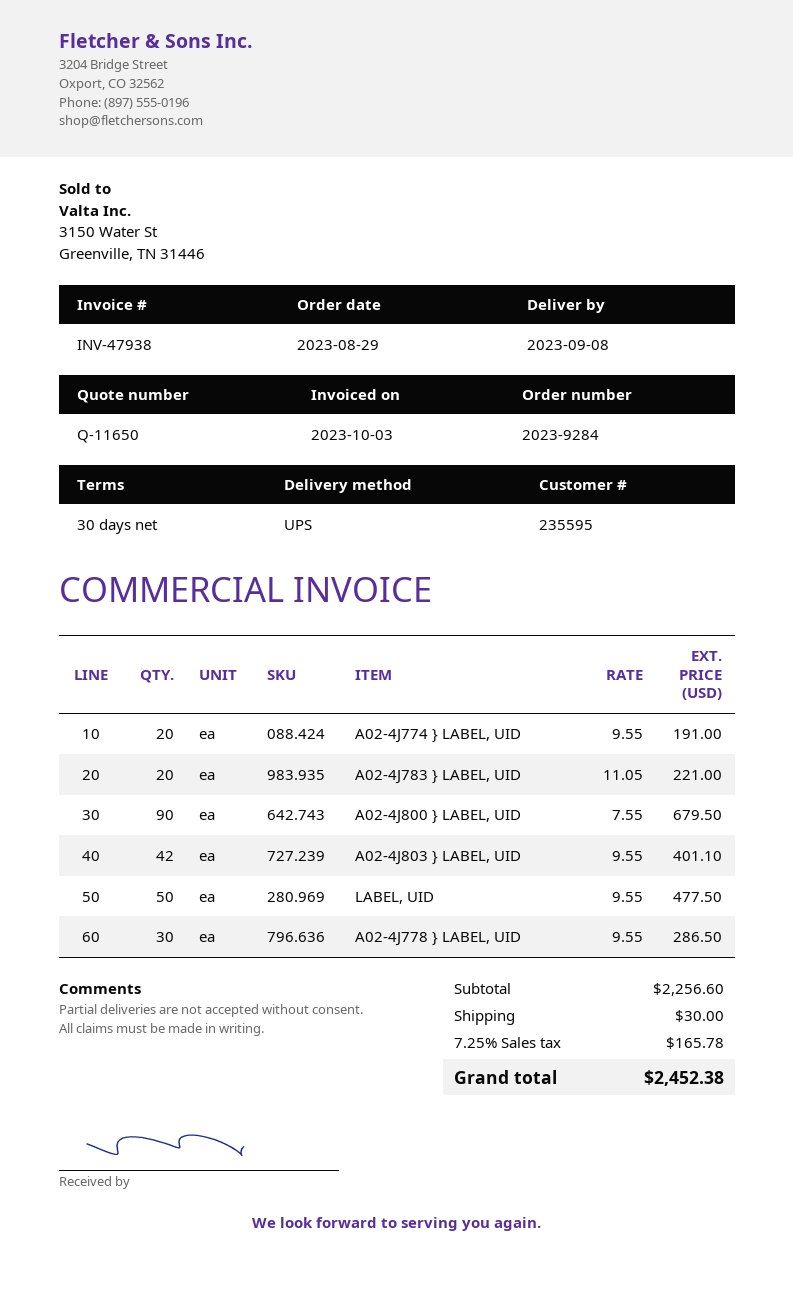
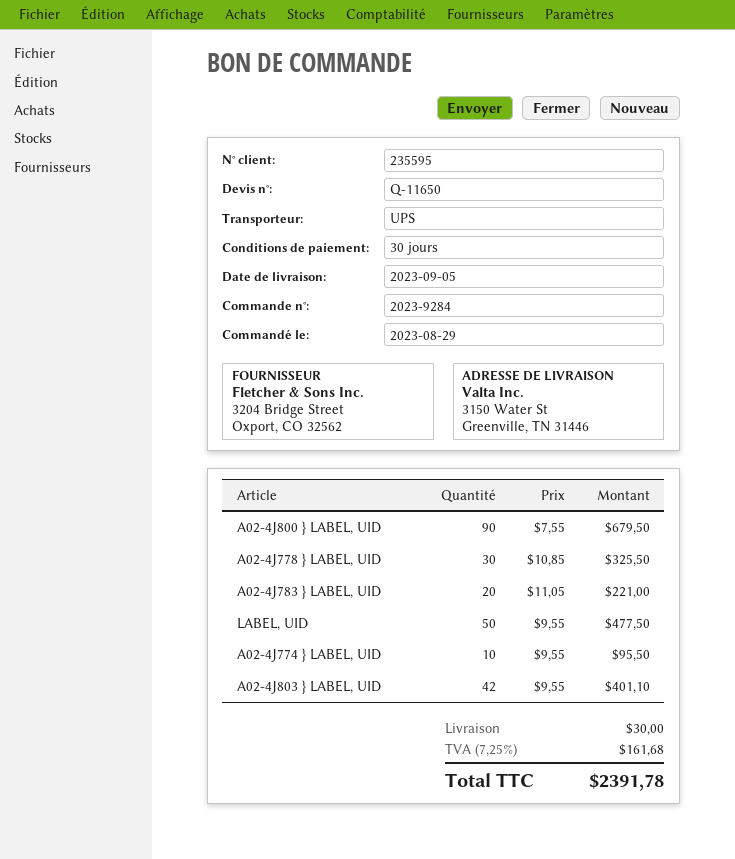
delivery date: 2023-09-08 -> 2023-09-05
A02-4J774 } LABEL, UID: 20 x 9.55 = 191.00 -> 10 x 9.55 = 95.50
A02-4J778 } LABEL, UID: 30 x 9.55 = 286.50 -> 30 x 10.85 = 325.50
tax: 7.25% = 165.78 -> 7.25% = 161.68
total: 2452.38 -> 2391.78

